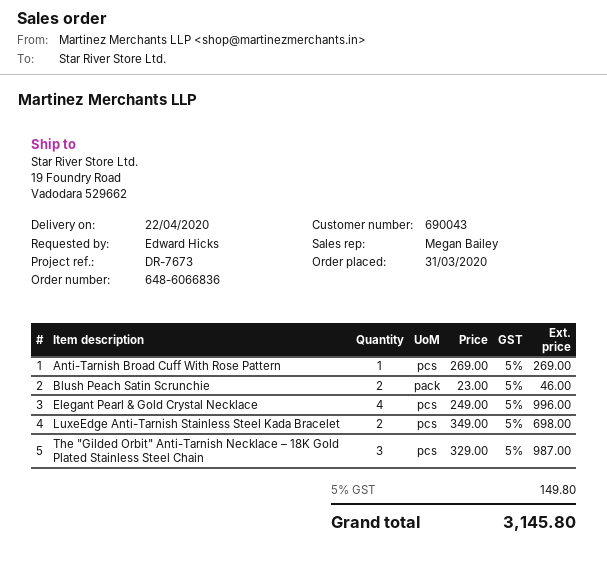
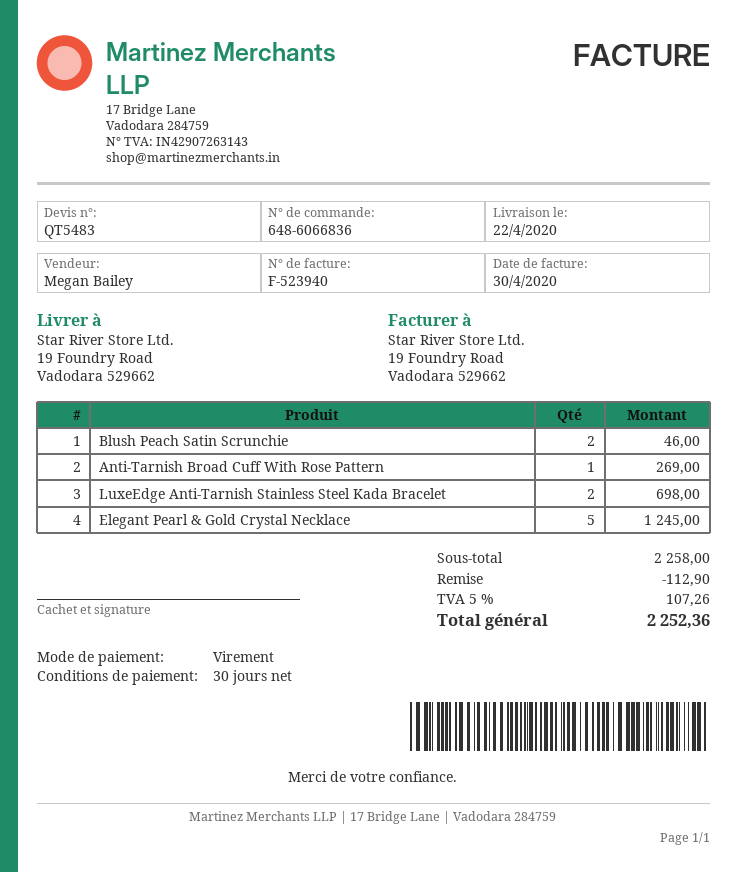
Elegant Pearl & Gold Crystal Necklace: 4 for 996.00 -> 5 for 1245.00
The "Gilded Orbit" Anti-Tarnish Necklace – 18K Gold Plated Stainless Steel Chain: 3 for 987.00 -> none
discount: none -> 112.90
tax: 5% = 149.80 -> 5% = 107.26
total: 3145.80 -> 2252.36

